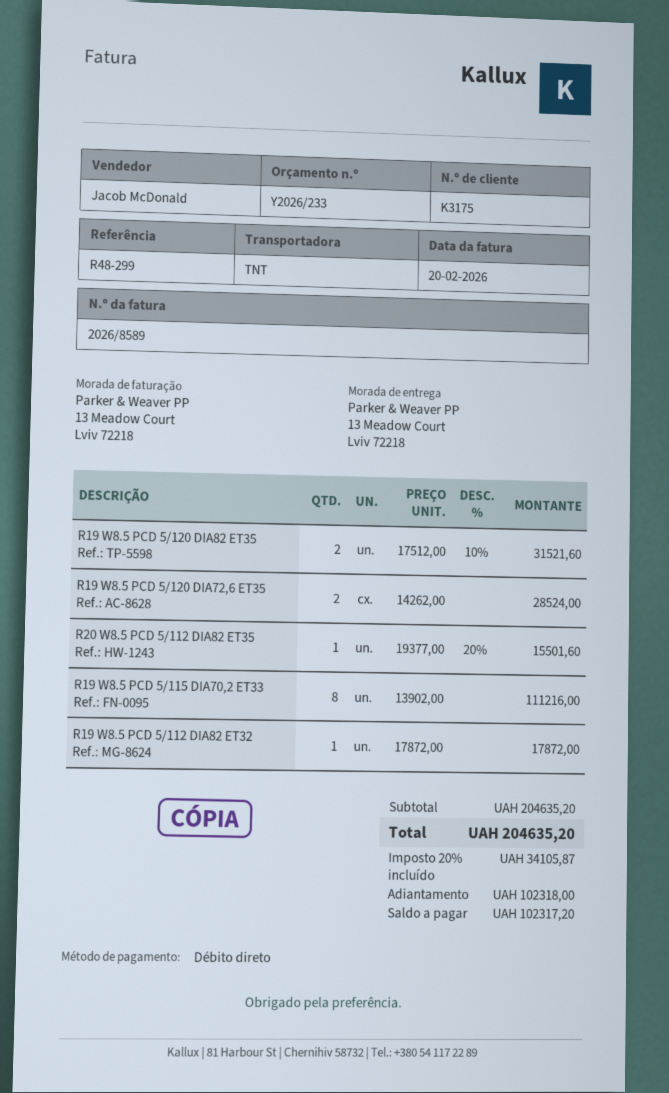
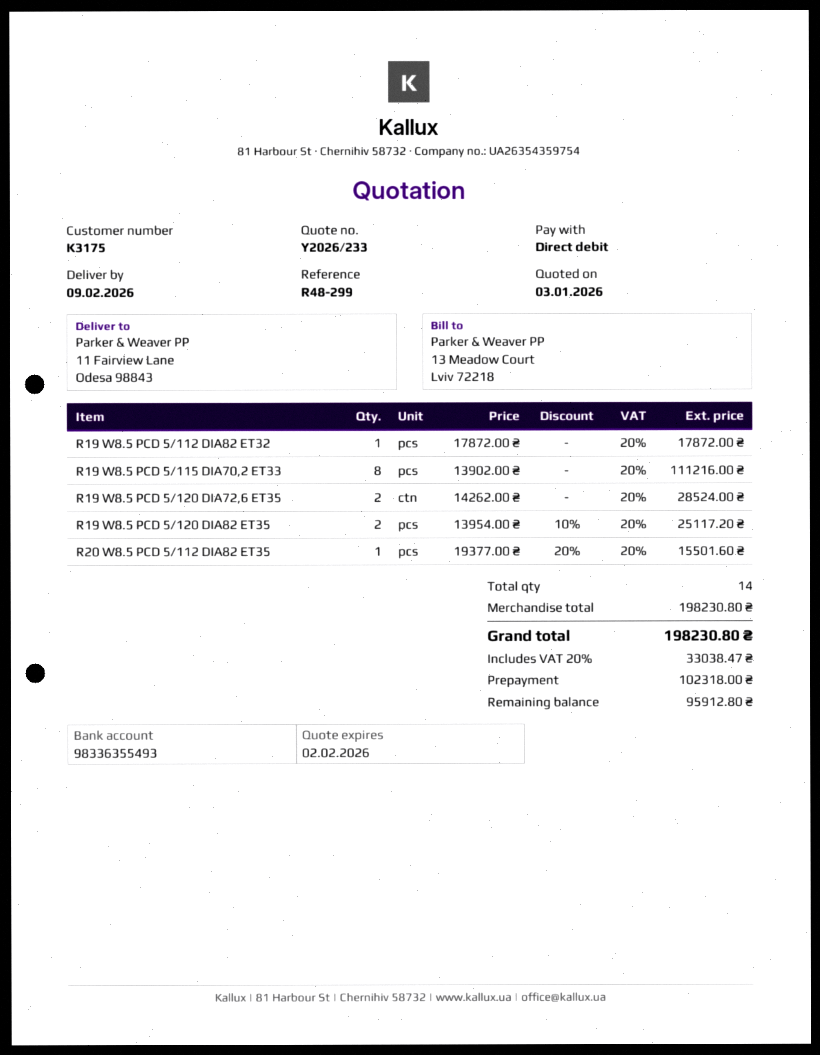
ship to: 13 Meadow Court, Lviv 72218 -> 11 Fairview Lane, Odesa 98843
R19 W8.5 PCD 5/120 DIA82 ET35: 2 x 17512.00 - 10% = 31521.60 -> 2 x 13954.00 - 10% = 25117.20
subtotal: 204635.20 -> 198230.80
tax: 20% = 34105.87 -> 20% = 33038.47
total: 204635.20 -> 198230.80
balance: 102317.20 -> 95912.80

